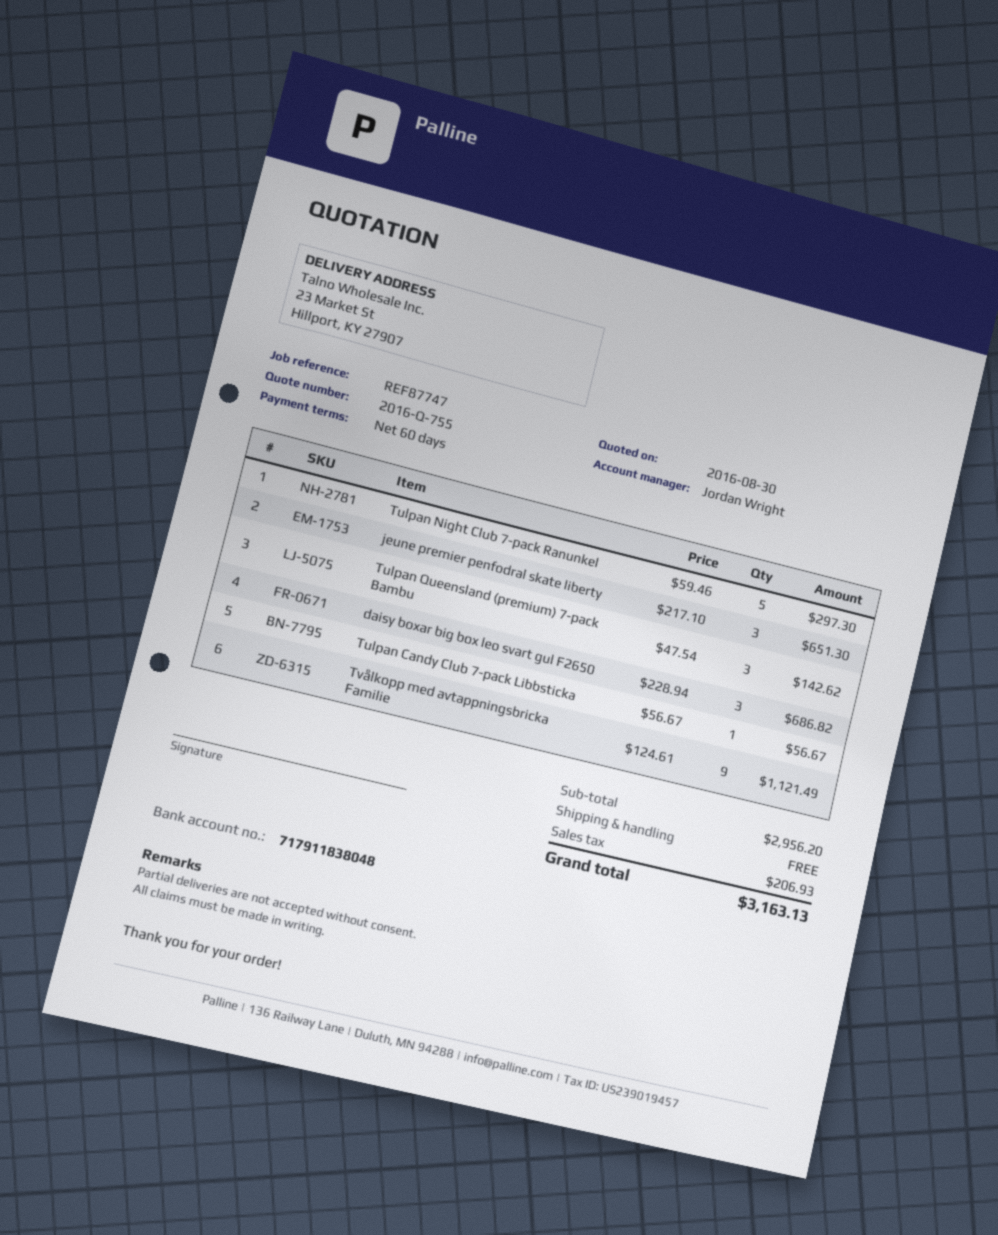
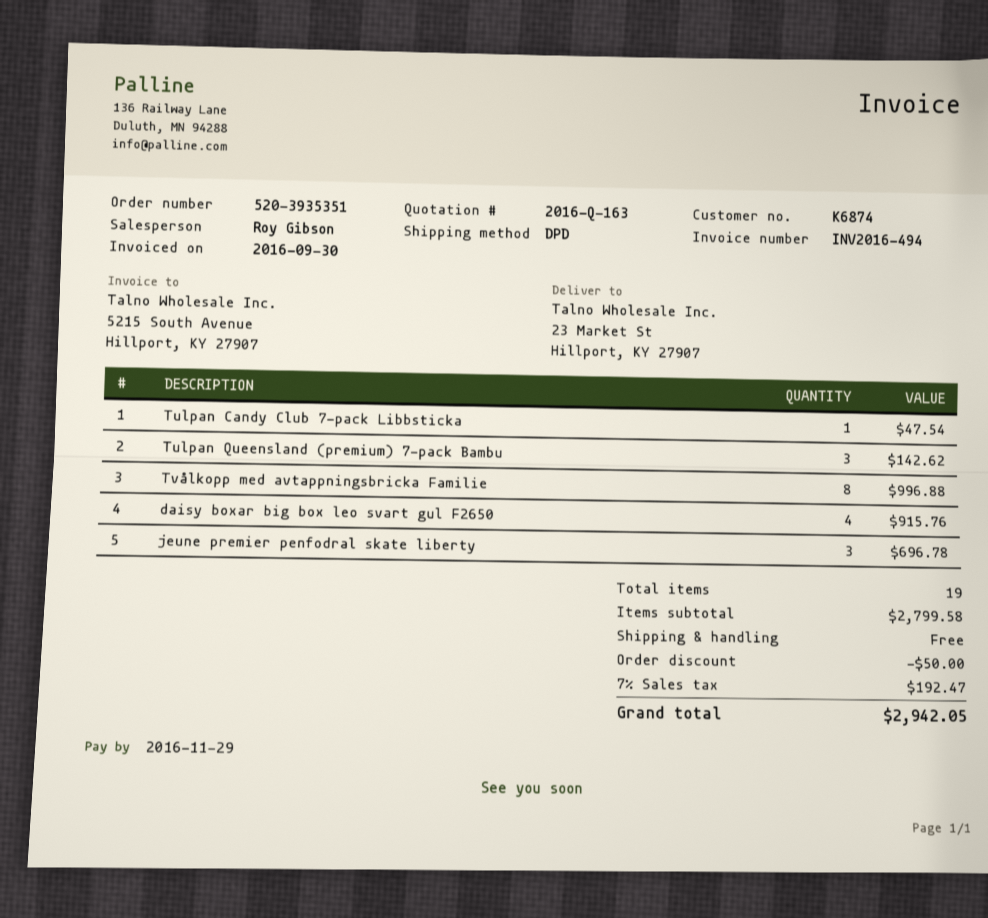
quote number: 2016-Q-755 -> 2016-Q-163
sales rep: Jordan Wright -> Roy Gibson
Tulpan Night Club 7-pack Ranunkel: 5 for 297.30 -> none
jeune premier penfodral skate liberty: 3 for 651.30 -> 3 for 696.78
daisy boxar big box leo svart gul F2650: 3 for 686.82 -> 4 for 915.76
Tulpan Candy Club 7-pack Libbsticka: 1 for 56.67 -> 1 for 47.54
Tvålkopp med avtappningsbricka Familie: 9 for 1121.49 -> 8 for 996.88
subtotal: 2956.20 -> 2799.58
discount: none -> 50.00
tax: 206.93 -> 192.47
total: 3163.13 -> 2942.05

